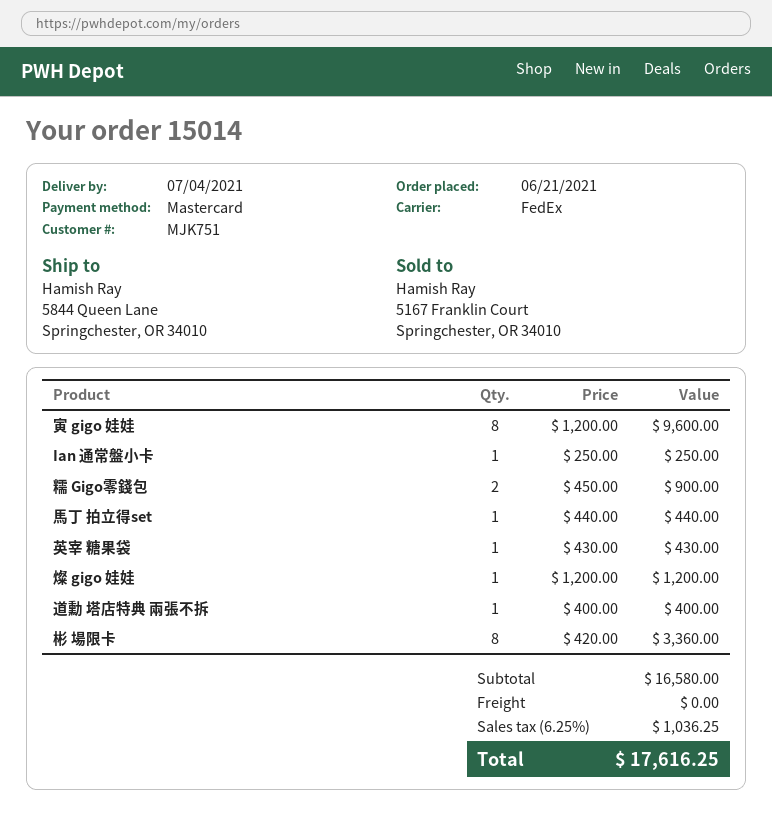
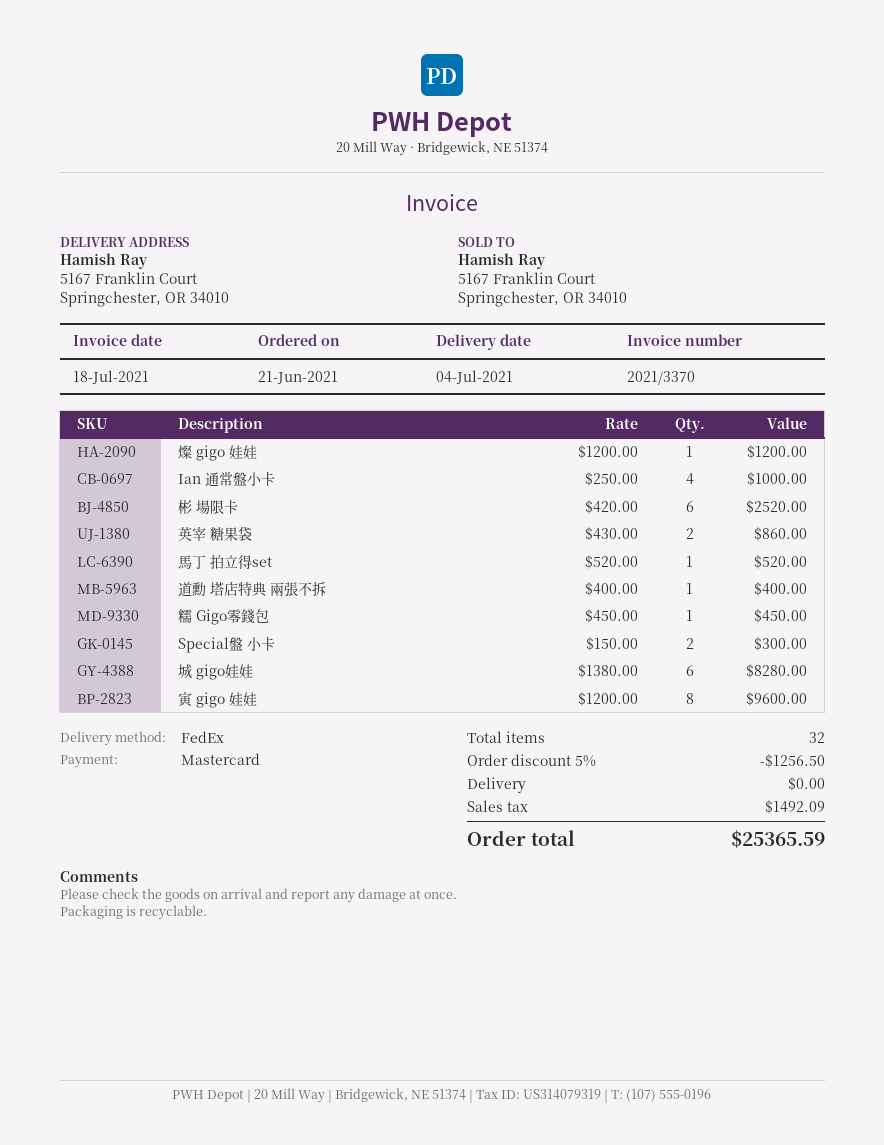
ship to: 5844 Queen Lane, Springchester, OR 34010 -> 5167 Franklin Court, Springchester, OR 34010
Ian 通常盤小卡: 1 x 250.00 = 250.00 -> 4 x 250.00 = 1000.00
糯 Gigo零錢包: 2 x 450.00 = 900.00 -> 1 x 450.00 = 450.00
馬丁 拍立得set: 1 x 440.00 = 440.00 -> 1 x 520.00 = 520.00
英宰 糖果袋: 1 x 430.00 = 430.00 -> 2 x 430.00 = 860.00
彬 場限卡: 8 x 420.00 = 3360.00 -> 6 x 420.00 = 2520.00
Special盤 小卡: none -> 2 x 150.00 = 300.00
城 gigo娃娃: none -> 6 x 1380.00 = 8280.00
discount: none -> 5% = 1256.50
tax: 1036.25 -> 1492.09
total: 17616.25 -> 25365.59

